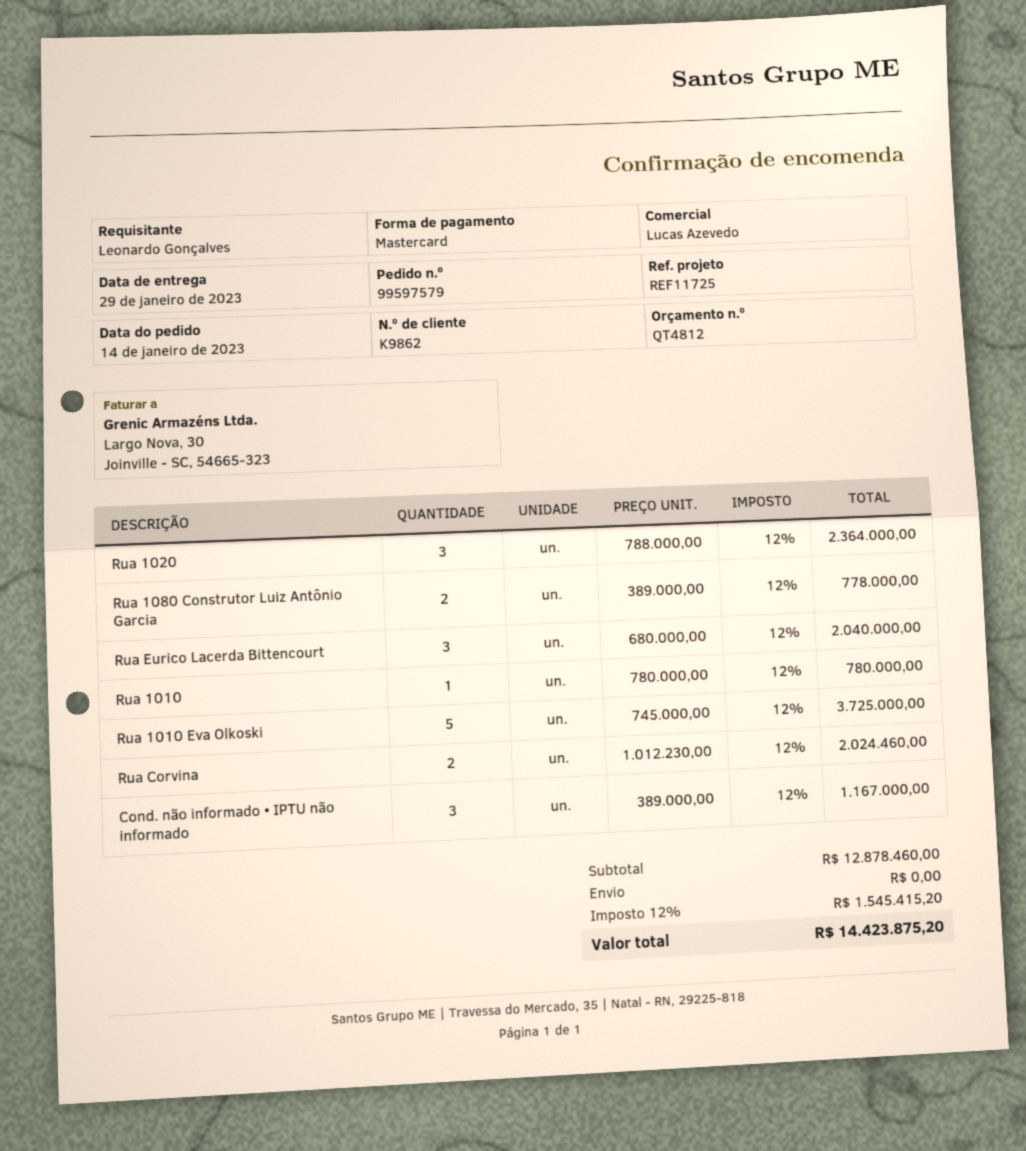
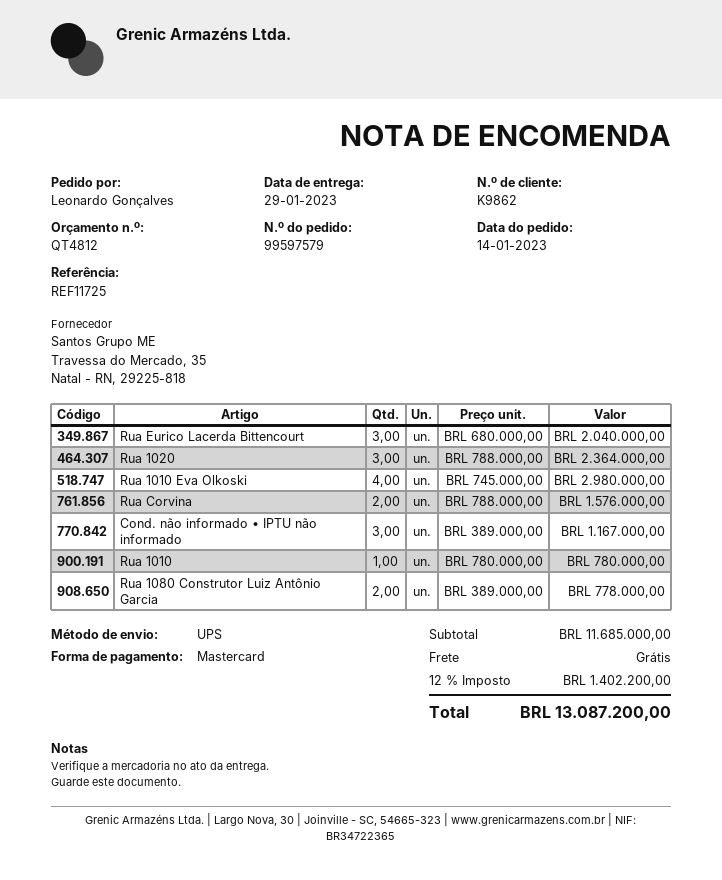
Rua 1010 Eva Olkoski: 5 x 745000.00 = 3725000.00 -> 4 x 745000.00 = 2980000.00
Rua Corvina: 2 x 1012230.00 = 2024460.00 -> 2 x 788000.00 = 1576000.00
subtotal: 12878460.00 -> 11685000.00
tax: 12% = 1545415.20 -> 12% = 1402200.00
total: 14423875.20 -> 13087200.00

